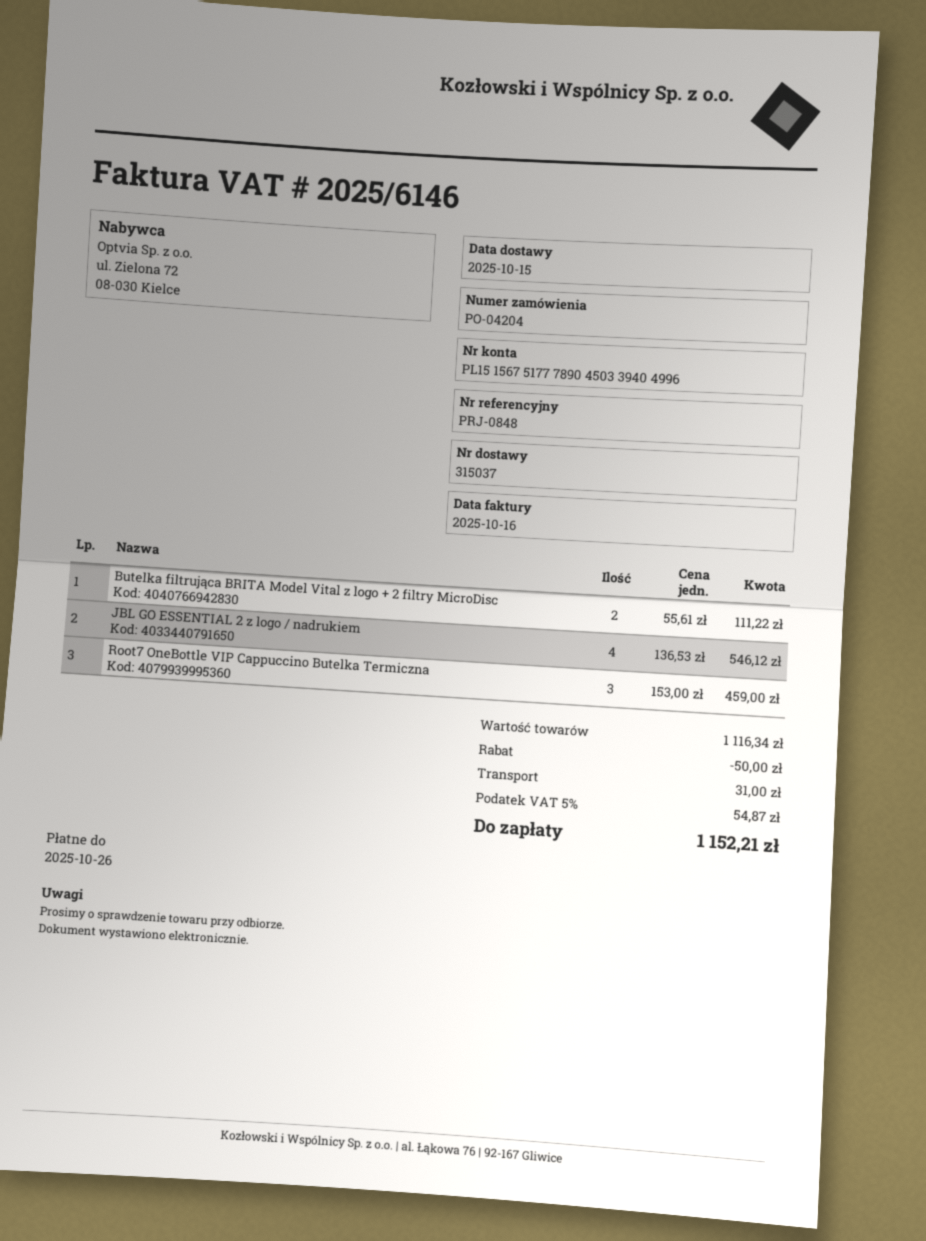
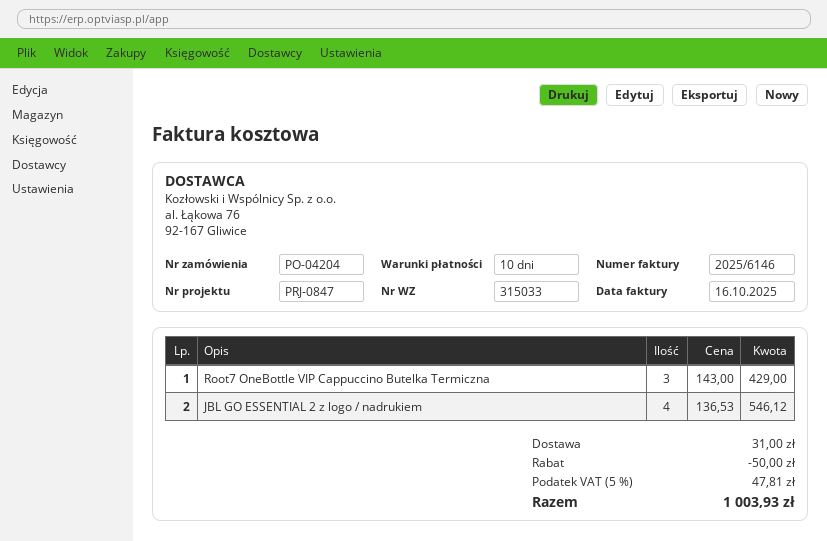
delivery note number: 315037 -> 315033
reference: PRJ-0848 -> PRJ-0847
Butelka filtrująca BRITA Model Vital z logo + 2 filtry MicroDisc: 2 x 55.61 = 111.22 -> none
Root7 OneBottle VIP Cappuccino Butelka Termiczna: 3 x 153.00 = 459.00 -> 3 x 143.00 = 429.00
tax: 5% = 54.87 -> 5% = 47.81
total: 1152.21 -> 1003.93

